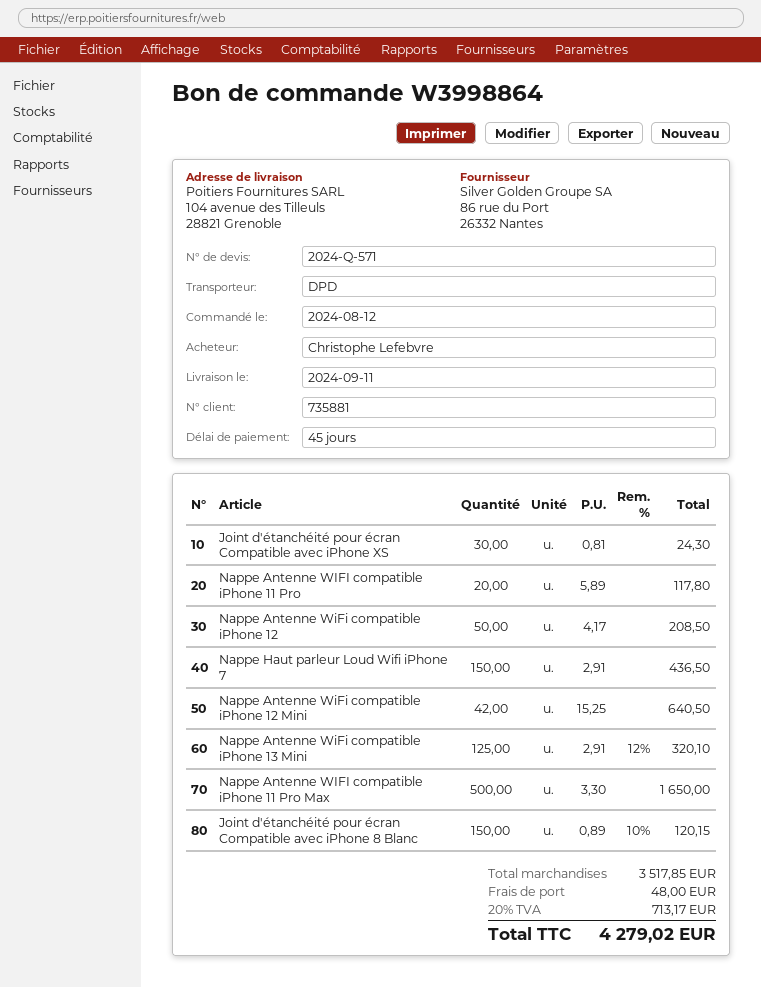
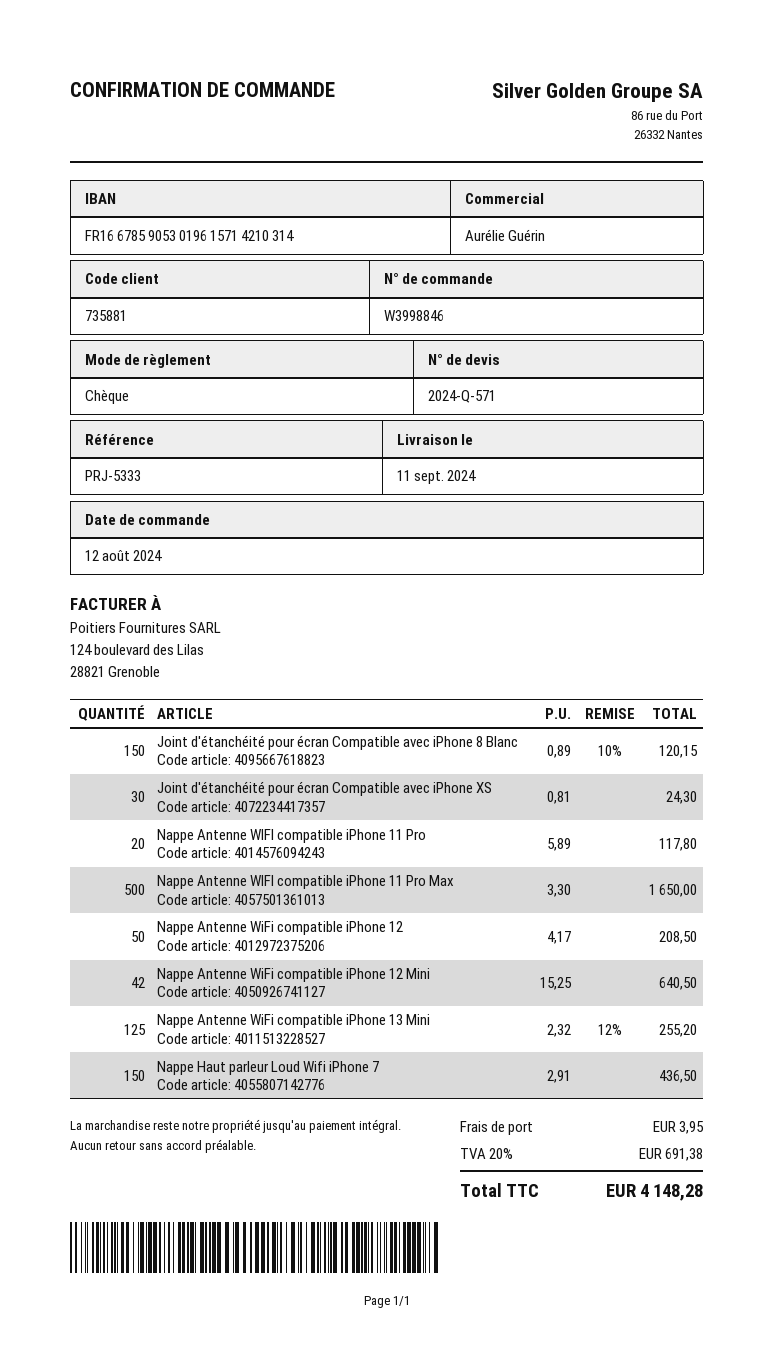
order number: W3998864 -> W3998846
Nappe Antenne WiFi compatible iPhone 13 Mini: 125 x 2.91 - 12% = 320.10 -> 125 x 2.32 - 12% = 255.20
shipping: 48.00 -> 3.95
tax: 20% = 713.17 -> 20% = 691.38
total: 4279.02 -> 4148.28

